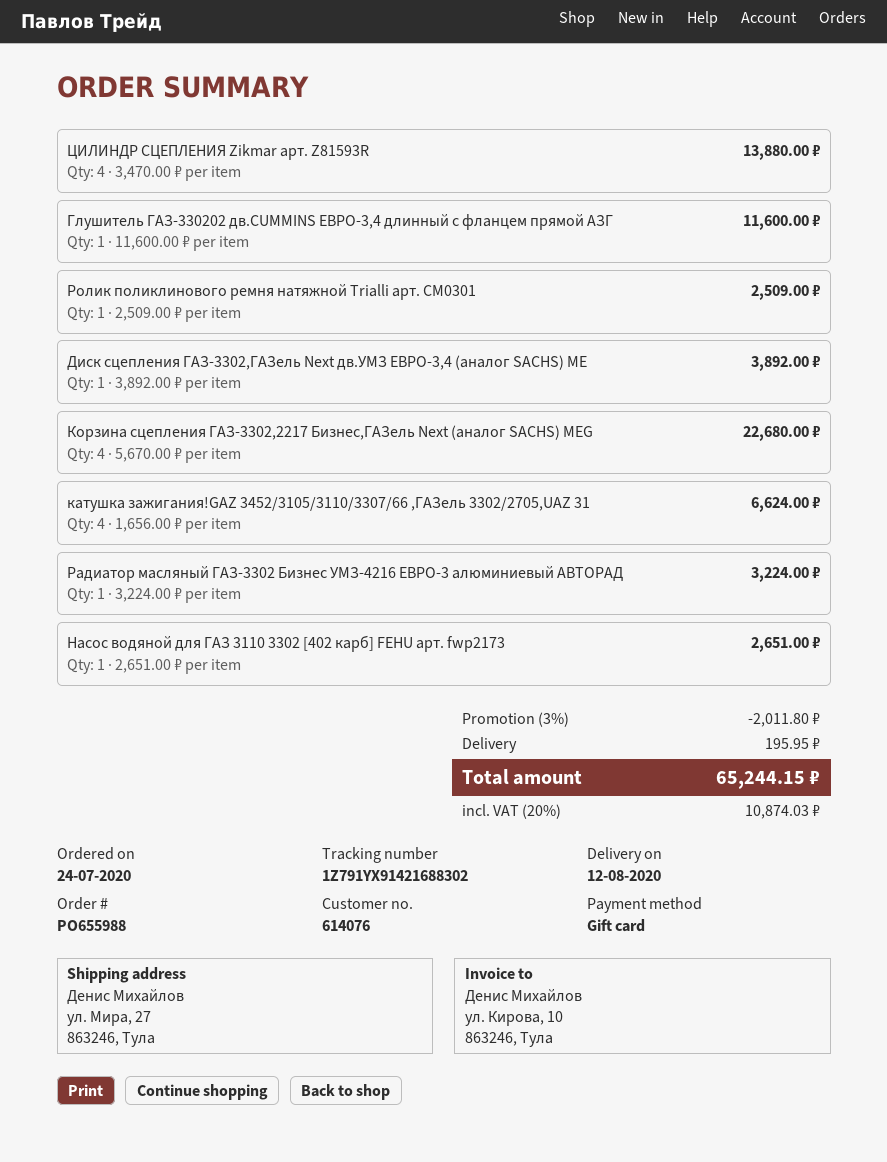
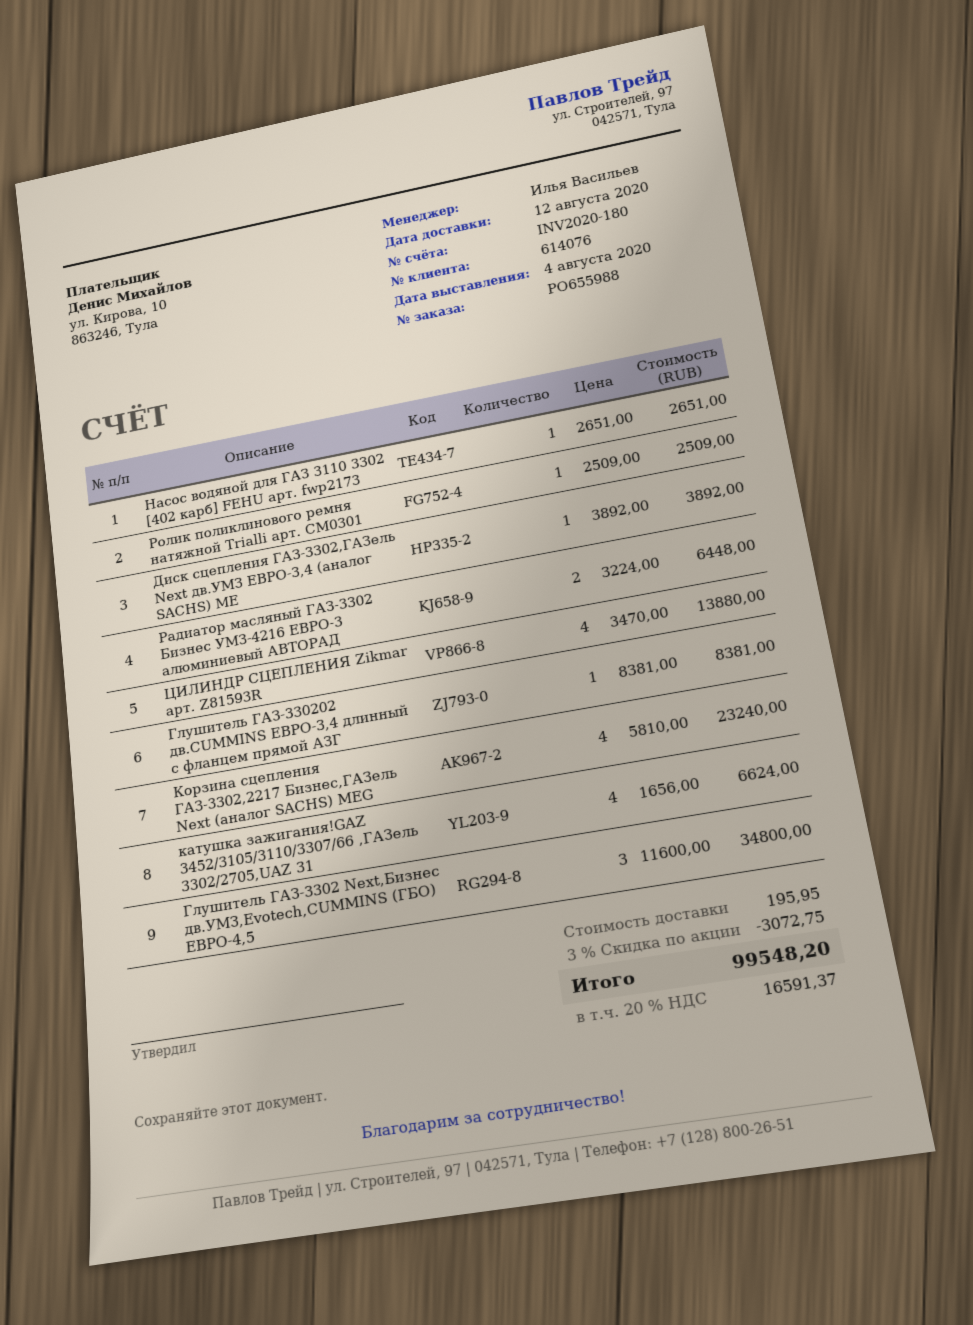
Глушитель ГАЗ-330202 дв.CUMMINS ЕВРО-3,4 длинный с фланцем прямой АЗГ: 1 x 11600.00 = 11600.00 -> 1 x 8381.00 = 8381.00
Корзина сцепления ГАЗ-3302,2217 Бизнес,ГАЗель Next (аналог SACHS) MEG: 4 x 5670.00 = 22680.00 -> 4 x 5810.00 = 23240.00
Радиатор масляный ГАЗ-3302 Бизнес УМЗ-4216 ЕВРО-3 алюминиевый АВТОРАД: 1 x 3224.00 = 3224.00 -> 2 x 3224.00 = 6448.00
Глушитель ГАЗ-3302 Next,Бизнес дв.УМЗ,Evotech,CUMMINS (ГБО) ЕВРО-4,5: none -> 3 x 11600.00 = 34800.00
discount: 3% = 2011.80 -> 3% = 3072.75
tax: 20% = 10874.03 -> 20% = 16591.37
total: 65244.15 -> 99548.20

